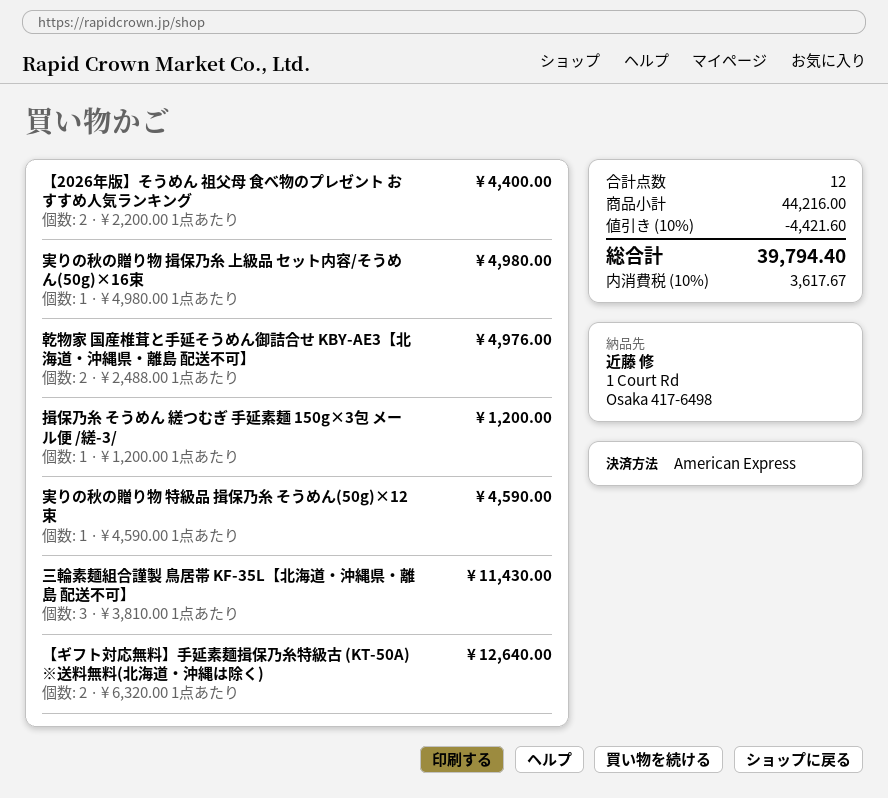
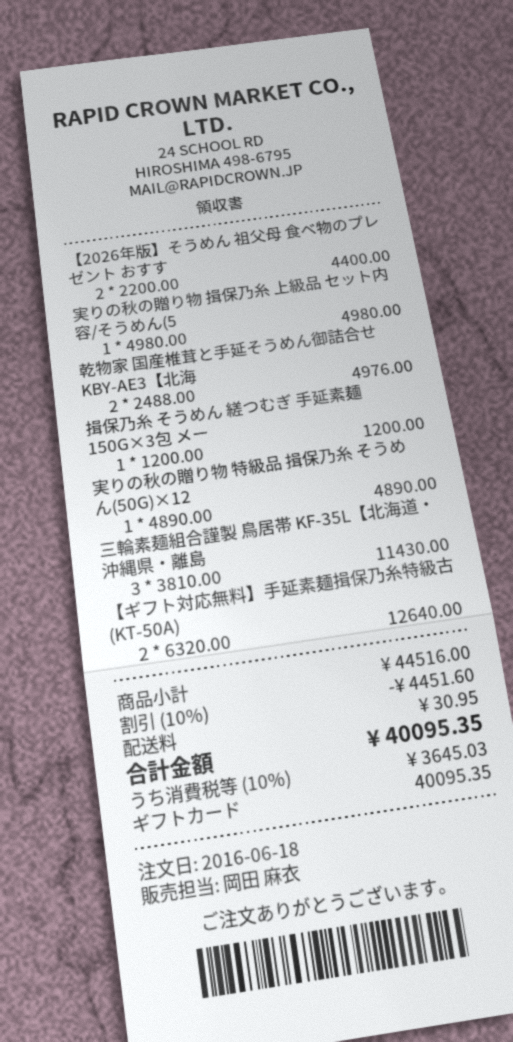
payment method: American Express -> gift card
実りの秋の贈り物 特級品 揖保乃糸 そうめん(50g)×12束: 1 x 4590.00 = 4590.00 -> 1 x 4890.00 = 4890.00
subtotal: 44216.00 -> 44516.00
discount: 10% = 4421.60 -> 10% = 4451.60
shipping: none -> 30.95
tax: 10% = 3617.67 -> 10% = 3645.03
total: 39794.40 -> 40095.35

